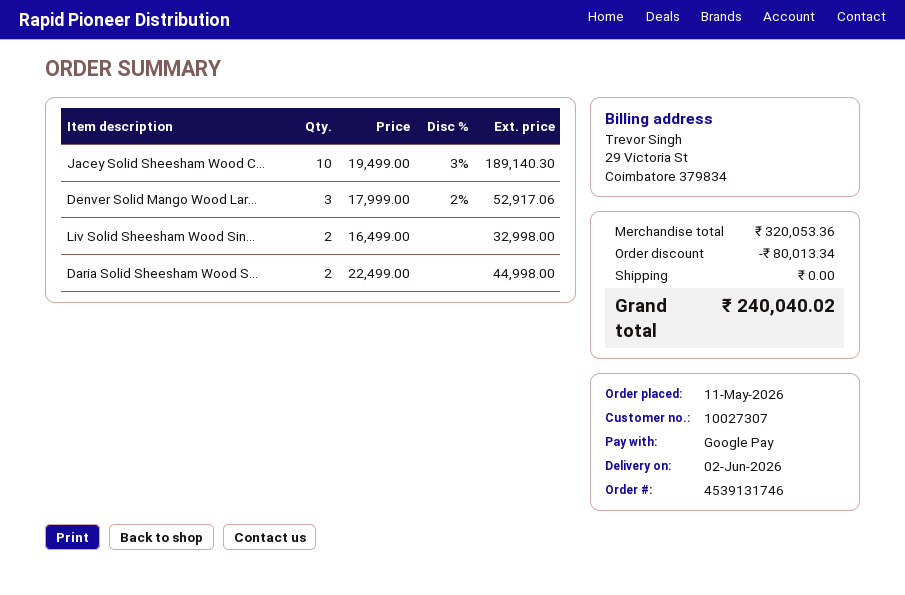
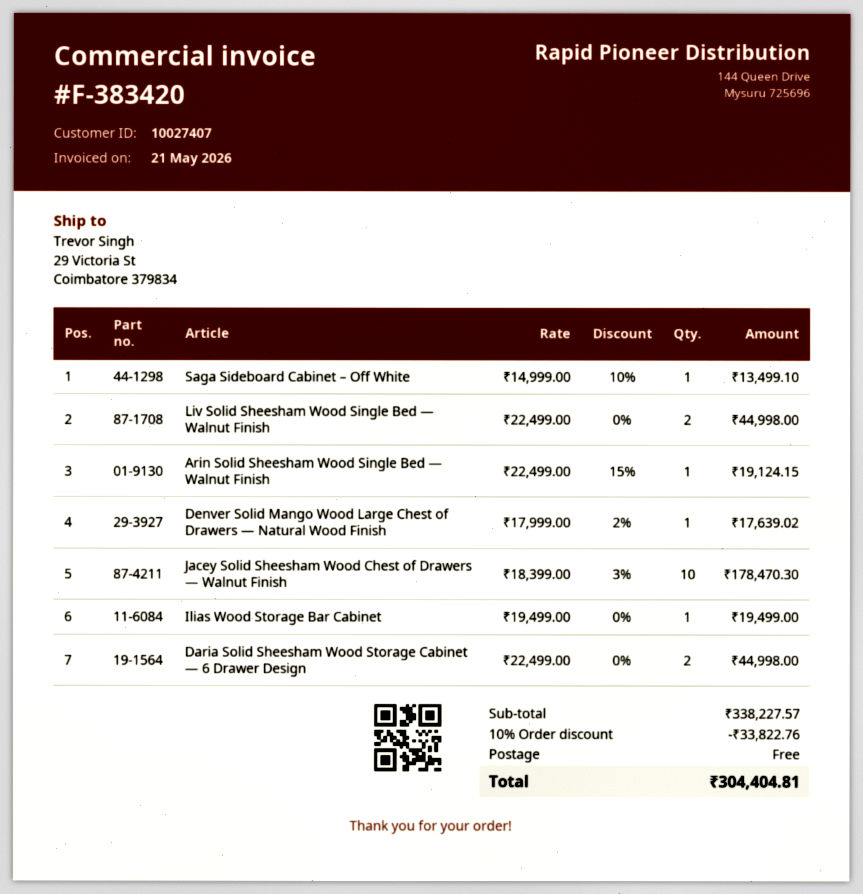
customer number: 10027307 -> 10027407
Jacey Solid Sheesham Wood C...: 10 x 19499.00 - 3% = 189140.30 -> 10 x 18399.00 - 3% = 178470.30
Denver Solid Mango Wood Lar...: 3 x 17999.00 - 2% = 52917.06 -> 1 x 17999.00 - 2% = 17639.02
Liv Solid Sheesham Wood Sin...: 2 x 16499.00 = 32998.00 -> 2 x 22499.00 = 44998.00
Saga Sideboard Cabinet – Off White: none -> 1 x 14999.00 - 10% = 13499.10
Arin Solid Sheesham Wood Single Bed — Walnut Finish: none -> 1 x 22499.00 - 15% = 19124.15
Ilias Wood Storage Bar Cabinet: none -> 1 x 19499.00 = 19499.00
subtotal: 320053.36 -> 338227.57
discount: 80013.34 -> 33822.76
total: 240040.02 -> 304404.81

